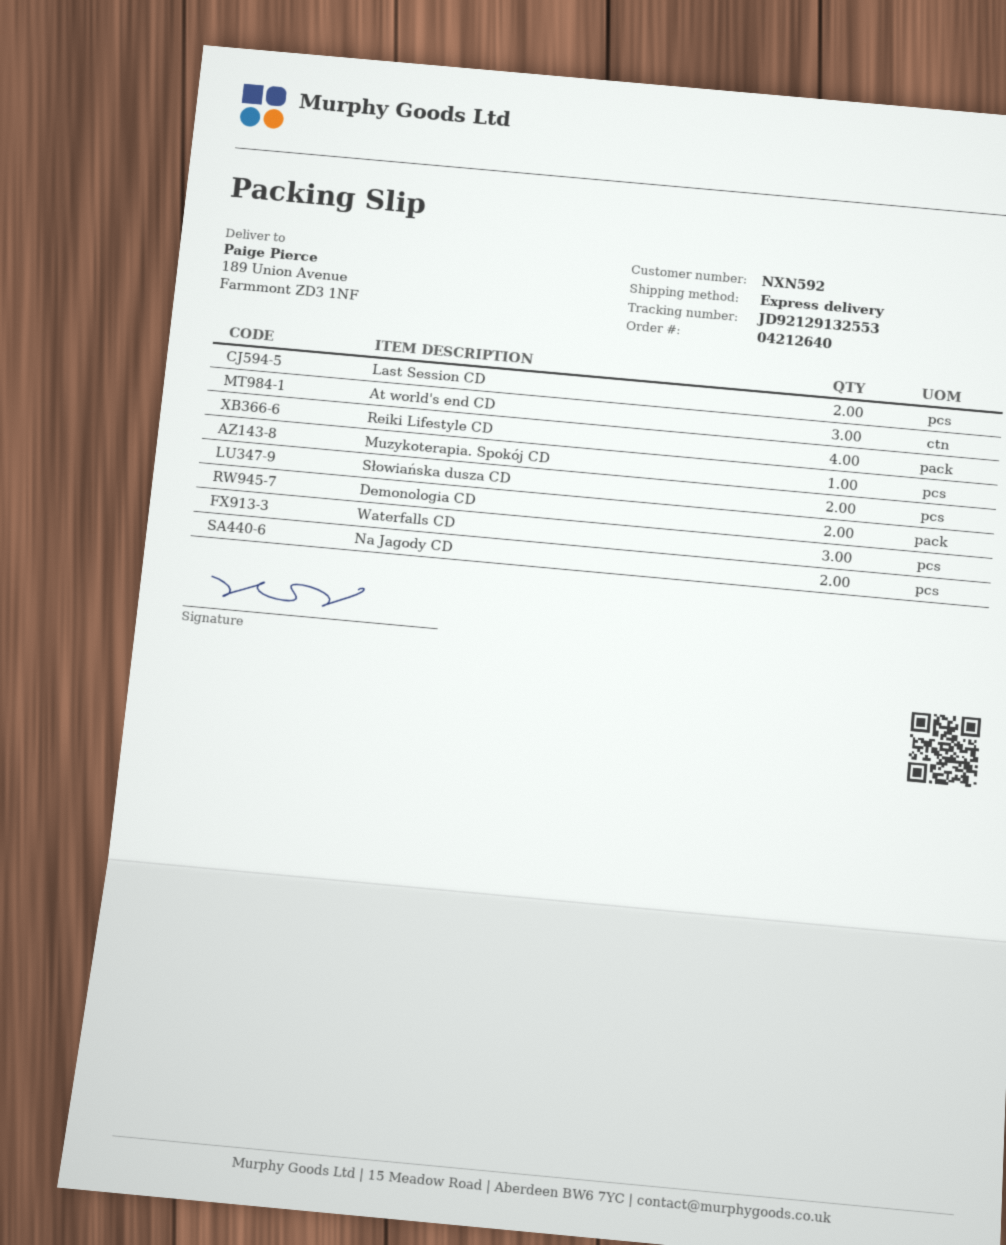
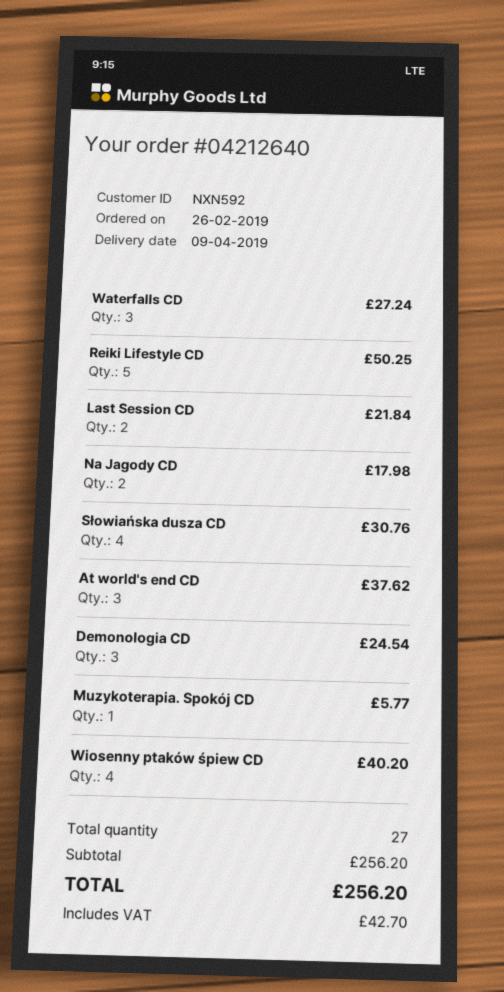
Reiki Lifestyle CD: 4 -> 5
Słowiańska dusza CD: 2 -> 4
Demonologia CD: 2 -> 3
Wiosenny ptaków śpiew CD: none -> 4

